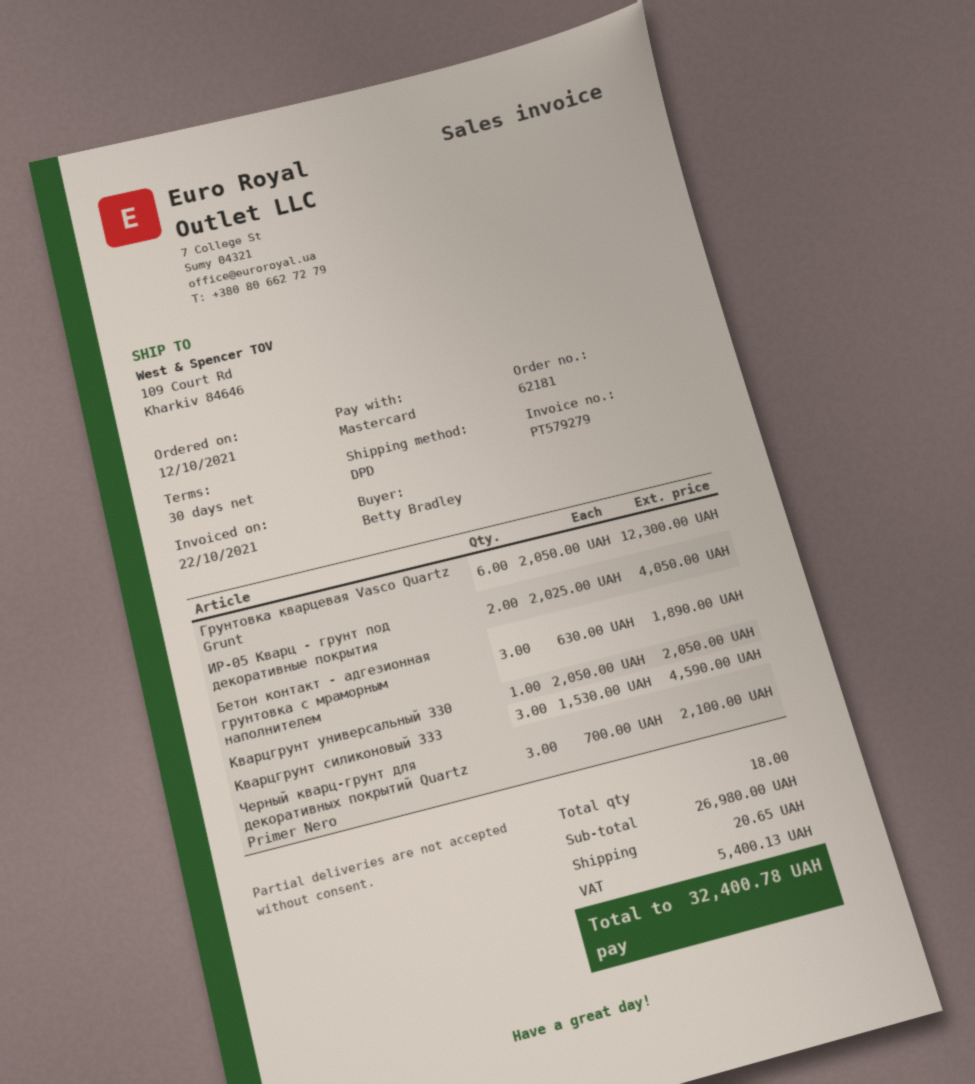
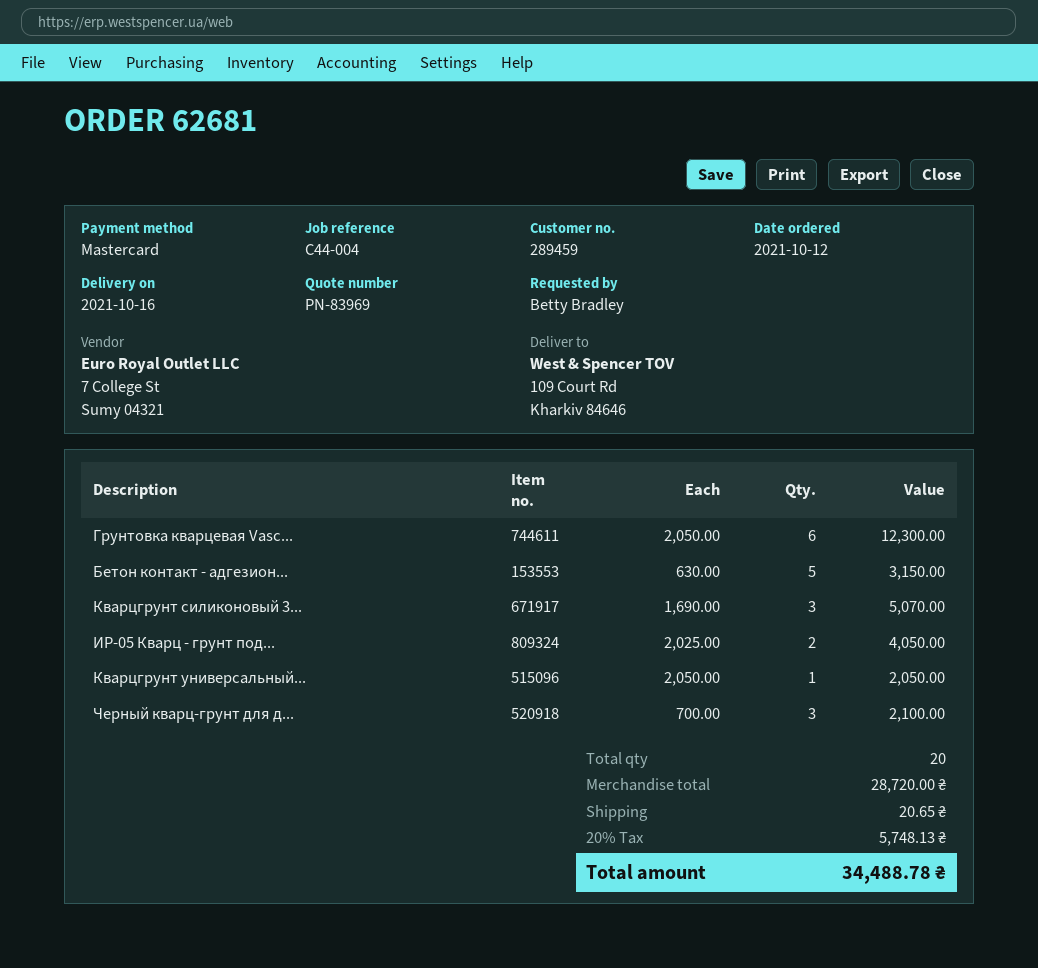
order number: 62181 -> 62681
Бетон контакт - адгезионная грунтовка с мраморным наполнителем: 3 x 630.00 = 1890.00 -> 5 x 630.00 = 3150.00
Кварцгрунт силиконовый 333: 3 x 1530.00 = 4590.00 -> 3 x 1690.00 = 5070.00
total quantity: 18 -> 20
subtotal: 26980.00 -> 28720.00
tax: 5400.13 -> 5748.13
total: 32400.78 -> 34488.78

